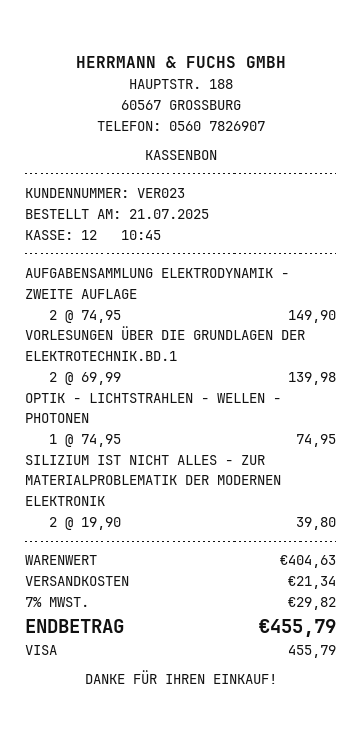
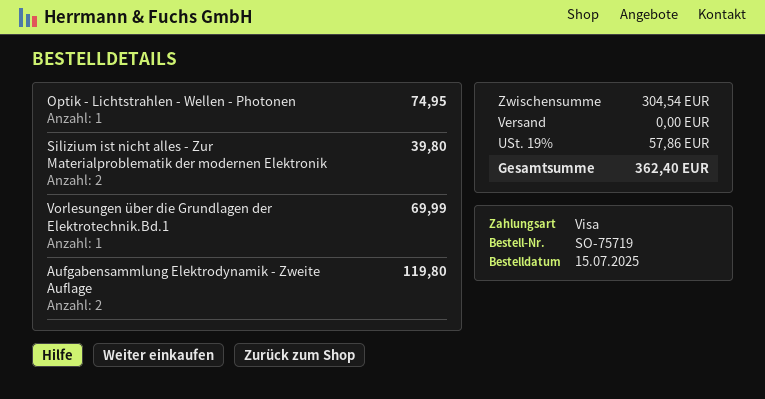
order date: 2025-07-21 -> 2025-07-15
AUFGABENSAMMLUNG ELEKTRODYNAMIK - ZWEITE AUFLAGE: 2 for 149.90 -> 2 for 119.80
VORLESUNGEN ÜBER DIE GRUNDLAGEN DER ELEKTROTECHNIK.BD.1: 2 for 139.98 -> 1 for 69.99
subtotal: 404.63 -> 304.54
shipping: 21.34 -> 0.00
tax: 7% = 29.82 -> 19% = 57.86
total: 455.79 -> 362.40

